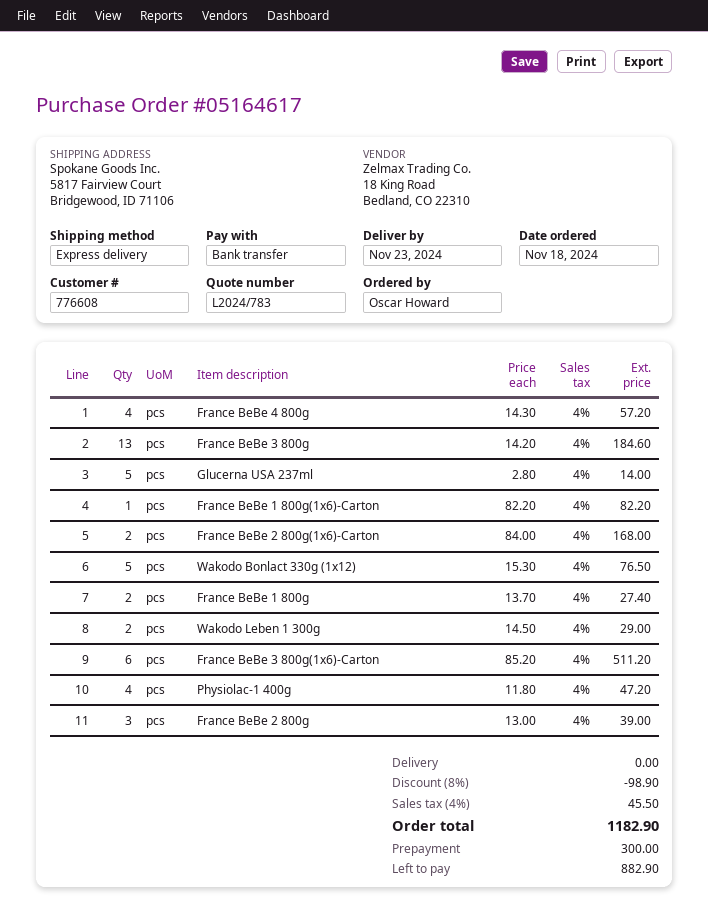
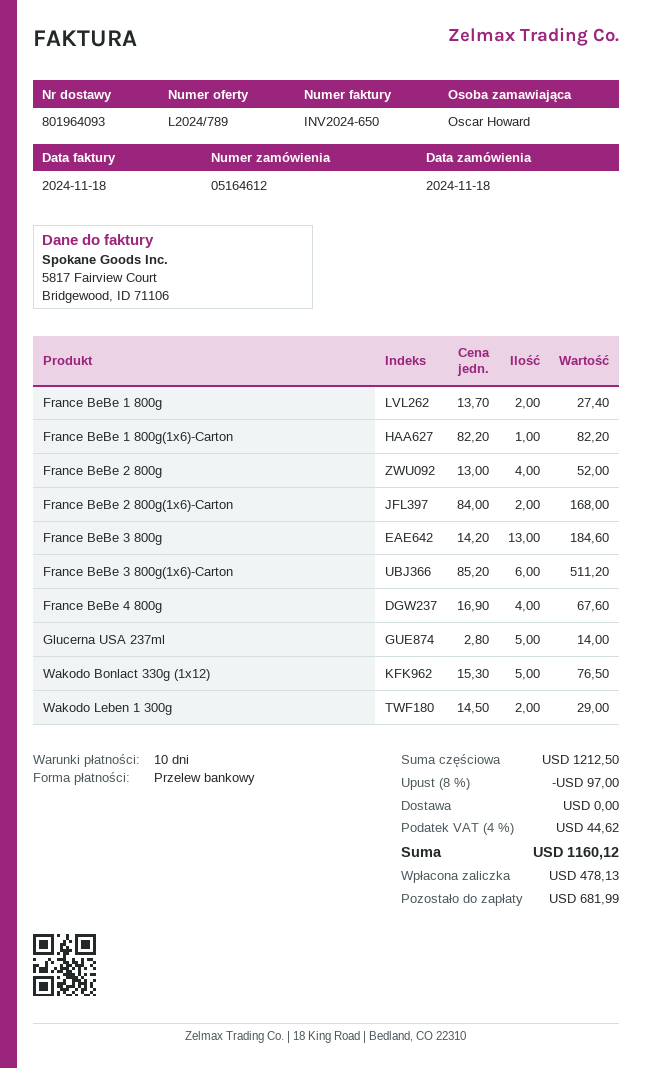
quote number: L2024/783 -> L2024/789
order number: 05164617 -> 05164612
France BeBe 4 800g: 4 x 14.30 = 57.20 -> 4 x 16.90 = 67.60
Physiolac-1 400g: 4 x 11.80 = 47.20 -> none
France BeBe 2 800g: 3 x 13.00 = 39.00 -> 4 x 13.00 = 52.00
discount: 8% = 98.90 -> 8% = 97.00
tax: 4% = 45.50 -> 4% = 44.62
total: 1182.90 -> 1160.12
deposit: 300.00 -> 478.13
balance: 882.90 -> 681.99

